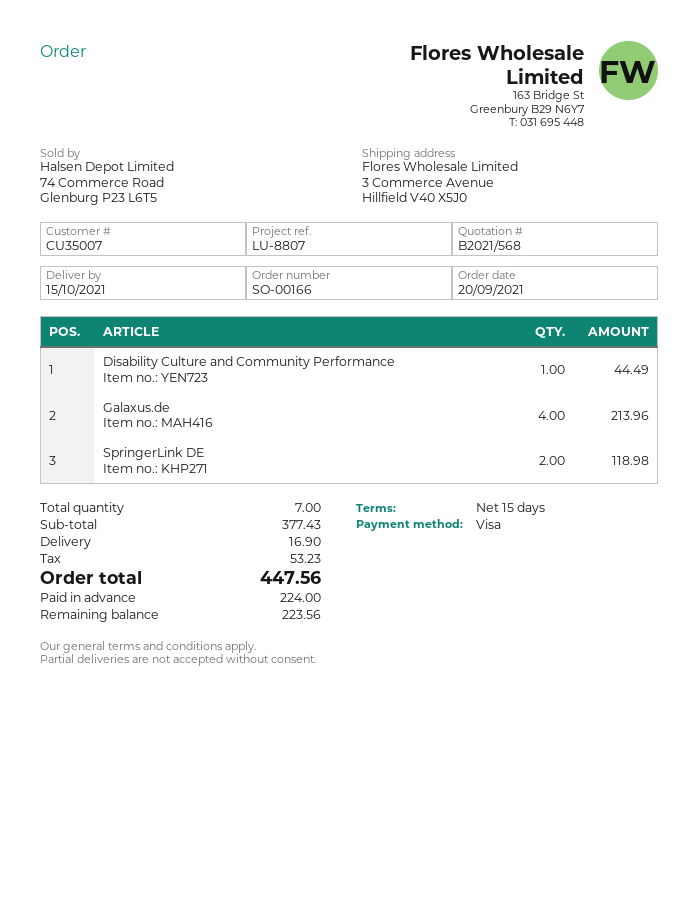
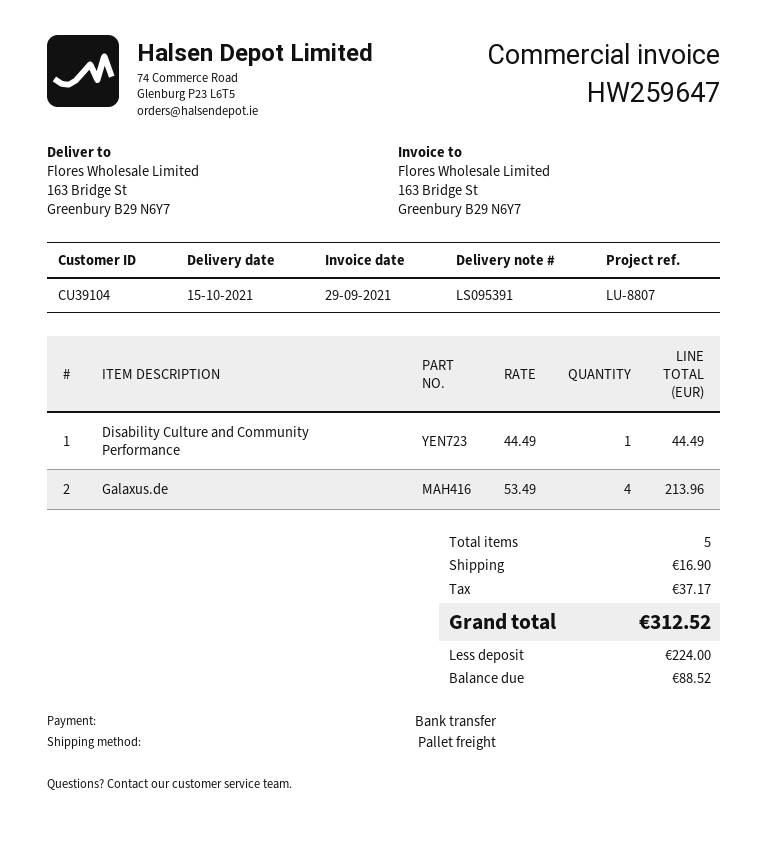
customer number: CU35007 -> CU39104
payment method: Visa -> bank transfer
ship to: 3 Commerce Avenue, Hillfield V40 X5J0 -> 163 Bridge St, Greenbury B29 N6Y7
SpringerLink DE: 2 for 118.98 -> none
total quantity: 7 -> 5
tax: 53.23 -> 37.17
total: 447.56 -> 312.52
balance: 223.56 -> 88.52

